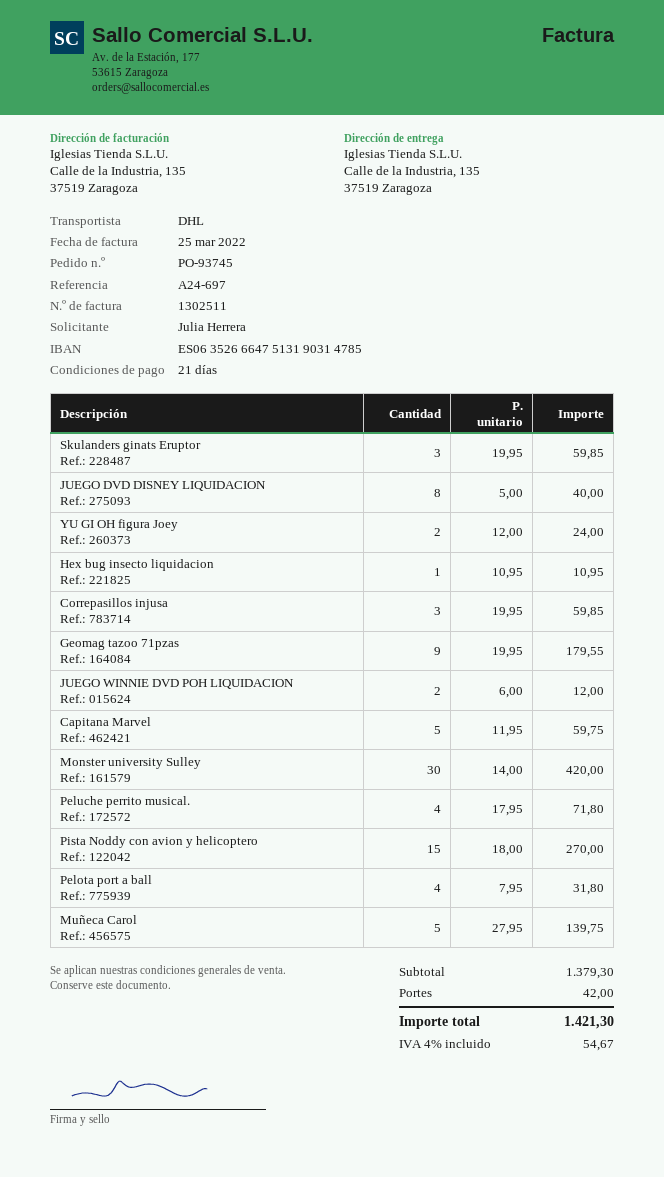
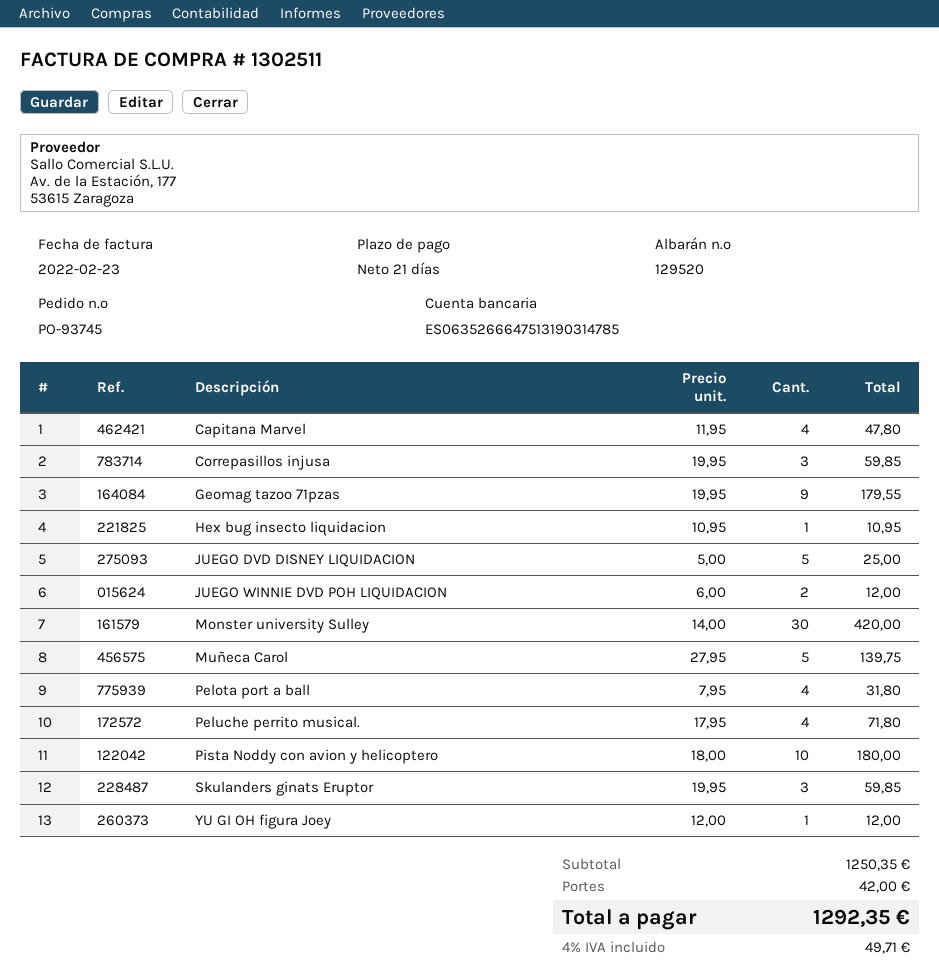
invoice date: 2022-03-25 -> 2022-02-23
JUEGO DVD DISNEY LIQUIDACION: 8 x 5.00 = 40.00 -> 5 x 5.00 = 25.00
YU GI OH figura Joey: 2 x 12.00 = 24.00 -> 1 x 12.00 = 12.00
Capitana Marvel: 5 x 11.95 = 59.75 -> 4 x 11.95 = 47.80
Pista Noddy con avion y helicoptero: 15 x 18.00 = 270.00 -> 10 x 18.00 = 180.00
subtotal: 1379.30 -> 1250.35
tax: 4% = 54.67 -> 4% = 49.71
total: 1421.30 -> 1292.35

